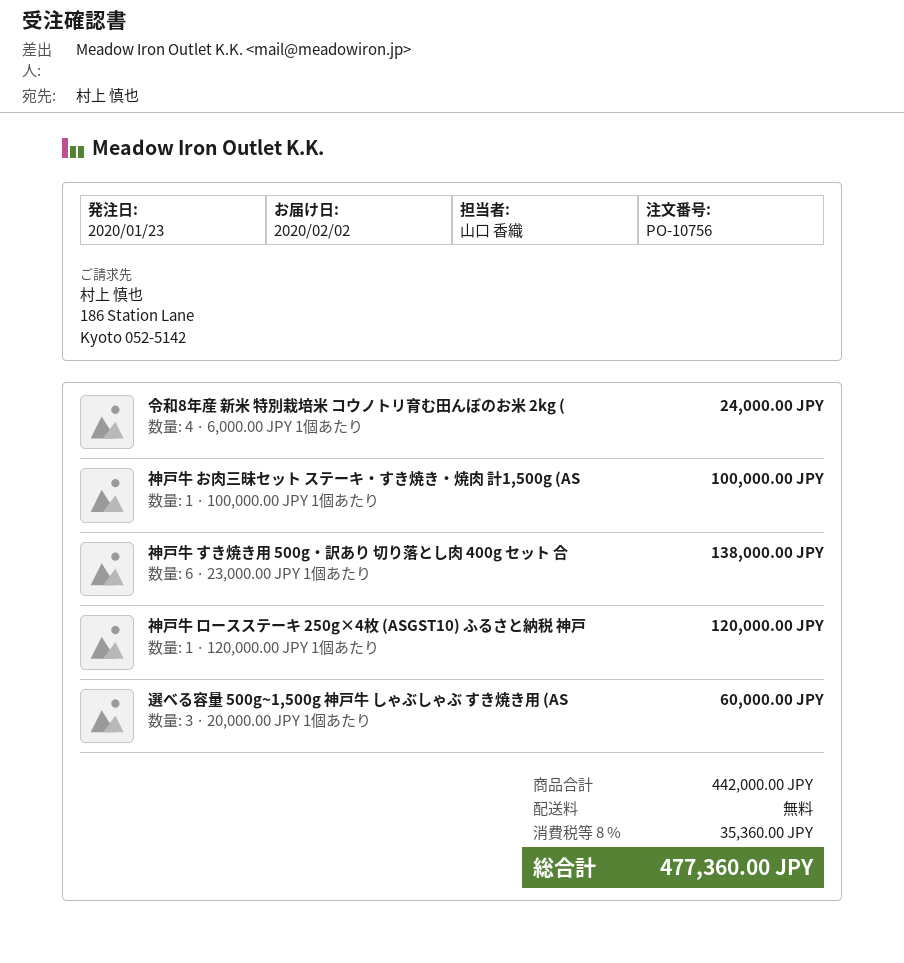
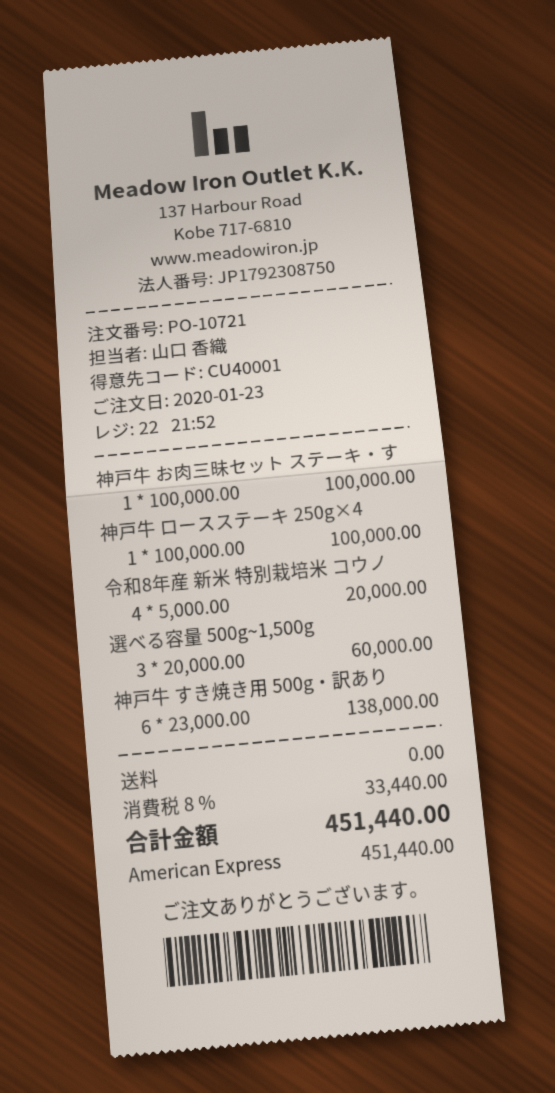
order number: PO-10756 -> PO-10721
令和8年産 新米 特別栽培米 コウノトリ育む田んぼのお米 2kg (: 4 x 6000.00 = 24000.00 -> 4 x 5000.00 = 20000.00
神戸牛 ロースステーキ 250g×4枚 (ASGST10) ふるさと納税 神戸: 1 x 120000.00 = 120000.00 -> 1 x 100000.00 = 100000.00
tax: 8% = 35360.00 -> 8% = 33440.00
total: 477360.00 -> 451440.00

